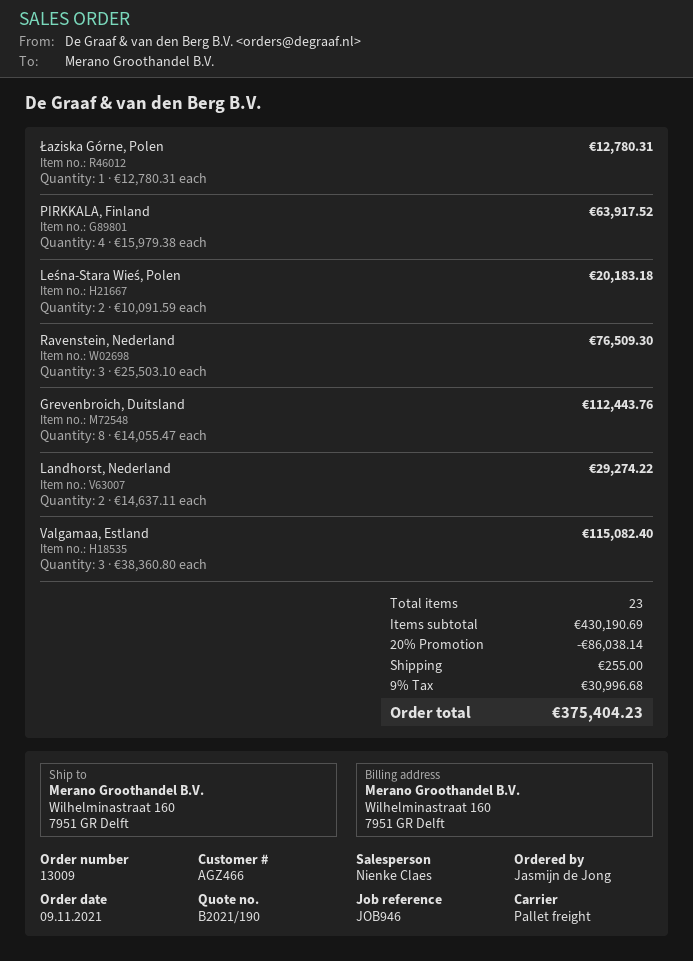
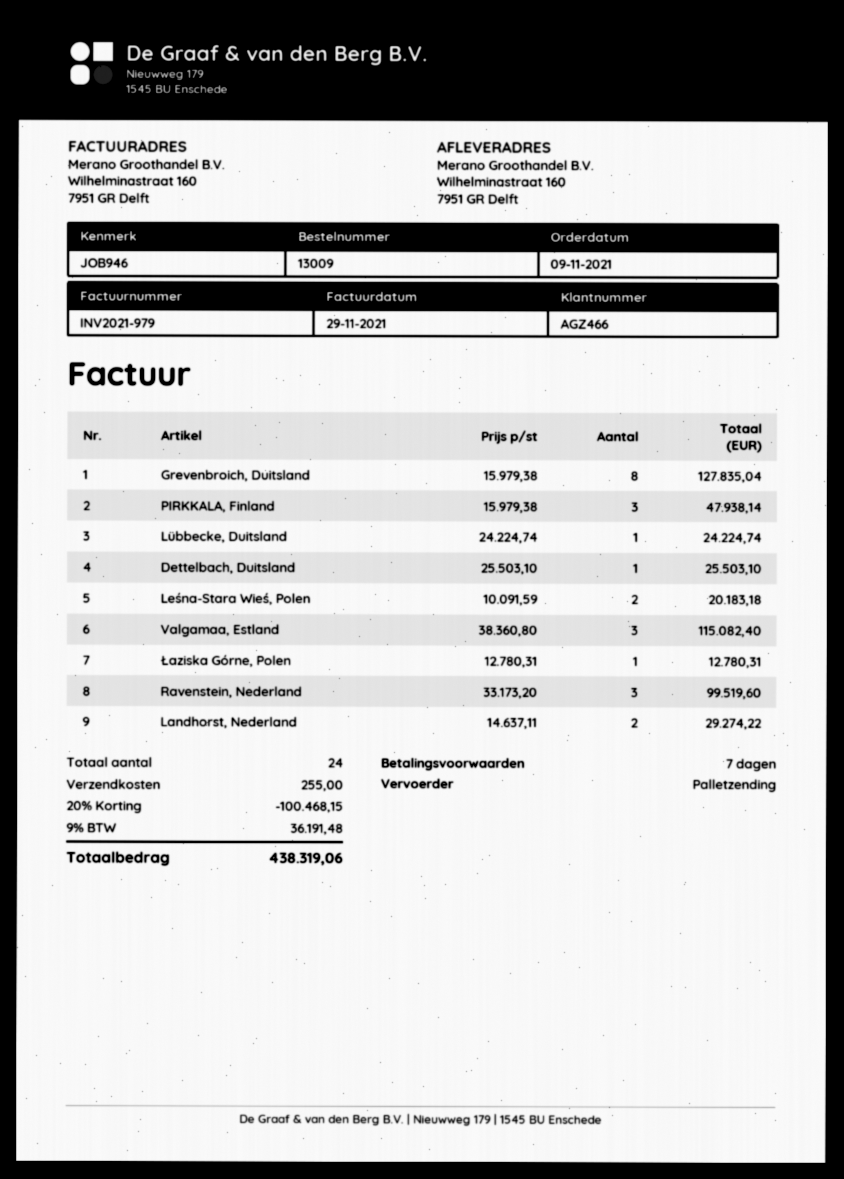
PIRKKALA, Finland: 4 x 15979.38 = 63917.52 -> 3 x 15979.38 = 47938.14
Ravenstein, Nederland: 3 x 25503.10 = 76509.30 -> 3 x 33173.20 = 99519.60
Grevenbroich, Duitsland: 8 x 14055.47 = 112443.76 -> 8 x 15979.38 = 127835.04
Lübbecke, Duitsland: none -> 1 x 24224.74 = 24224.74
Dettelbach, Duitsland: none -> 1 x 25503.10 = 25503.10
total quantity: 23 -> 24
discount: 20% = 86038.14 -> 20% = 100468.15
tax: 9% = 30996.68 -> 9% = 36191.48
total: 375404.23 -> 438319.06

